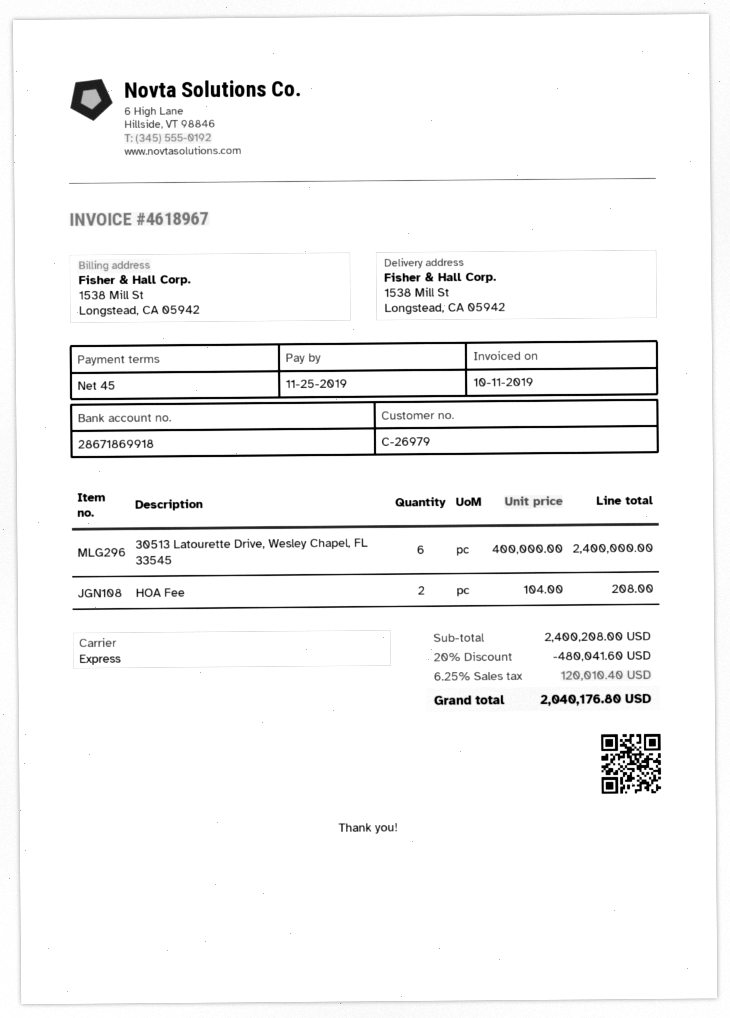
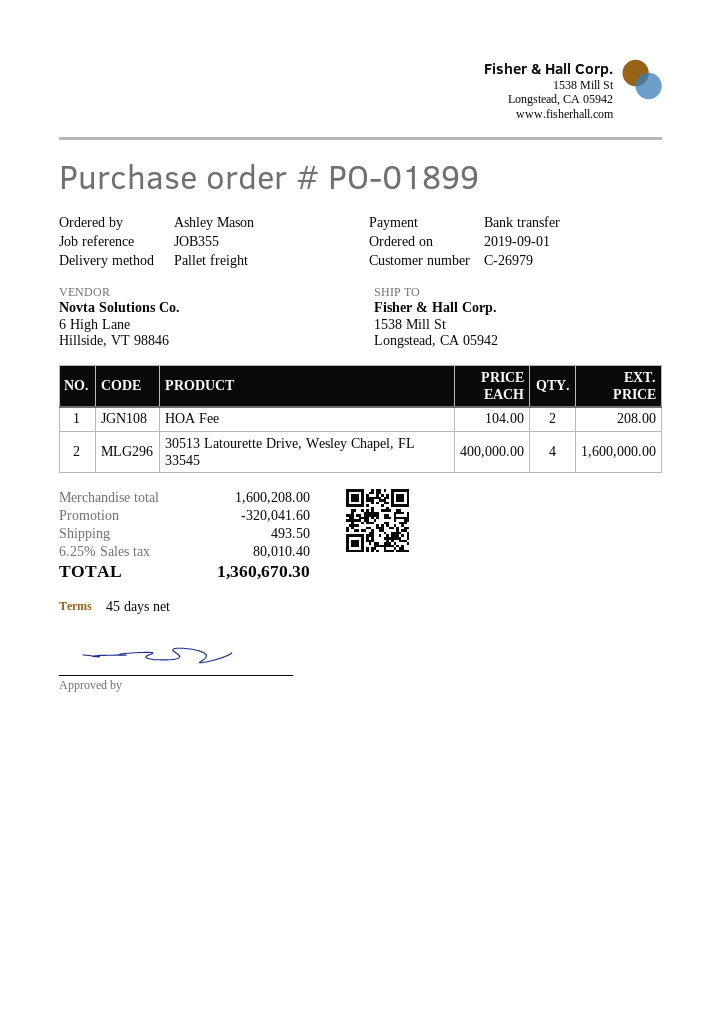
shipping method: express -> pallet freight
30513 Latourette Drive, Wesley Chapel, FL 33545: 6 x 400000.00 = 2400000.00 -> 4 x 400000.00 = 1600000.00
subtotal: 2400208.00 -> 1600208.00
discount: 480041.60 -> 320041.60
shipping: none -> 493.50
tax: 6.25% = 120010.40 -> 6.25% = 80010.40
total: 2040176.80 -> 1360670.30

